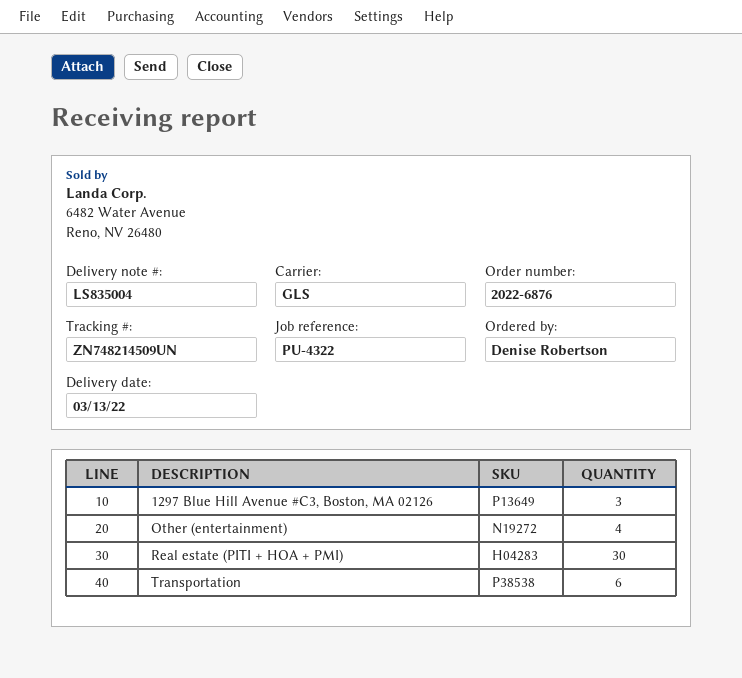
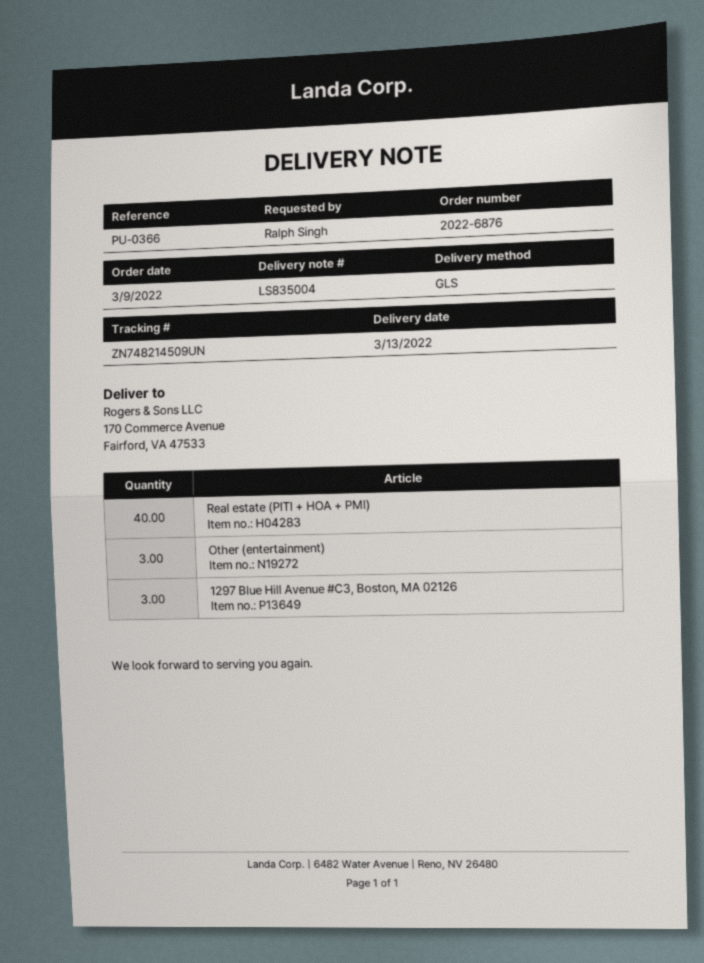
reference: PU-4322 -> PU-0366
ordered by: Denise Robertson -> Ralph Singh
Other (entertainment): 4 -> 3
Real estate (PITI + HOA + PMI): 30 -> 40
Transportation: 6 -> none

